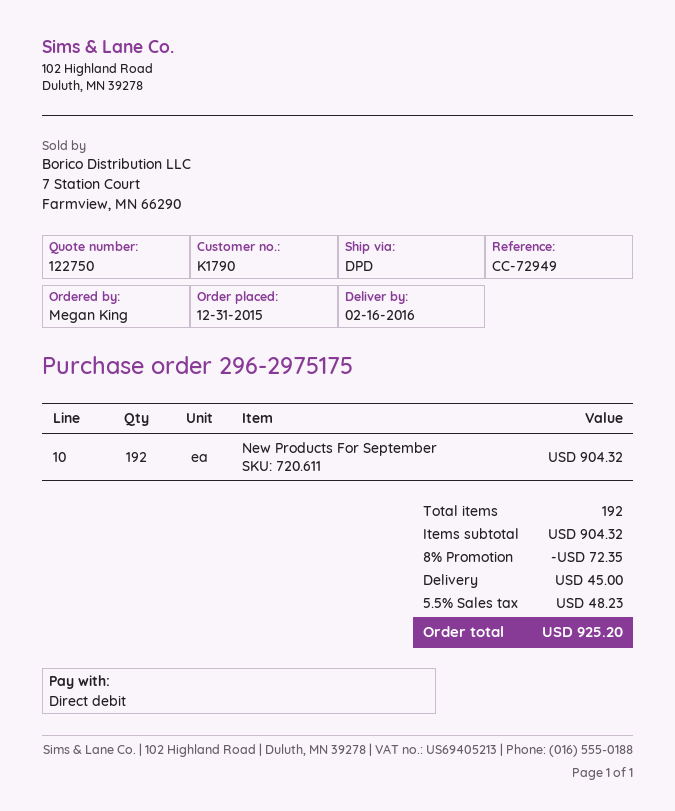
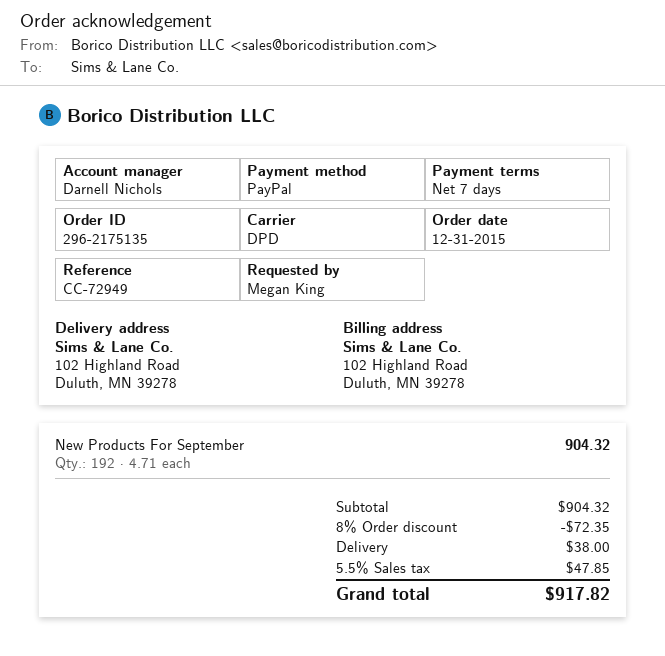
order number: 296-2975175 -> 296-2175135
payment method: direct debit -> PayPal
shipping: 45.00 -> 38.00
tax: 5.5% = 48.23 -> 5.5% = 47.85
total: 925.20 -> 917.82

